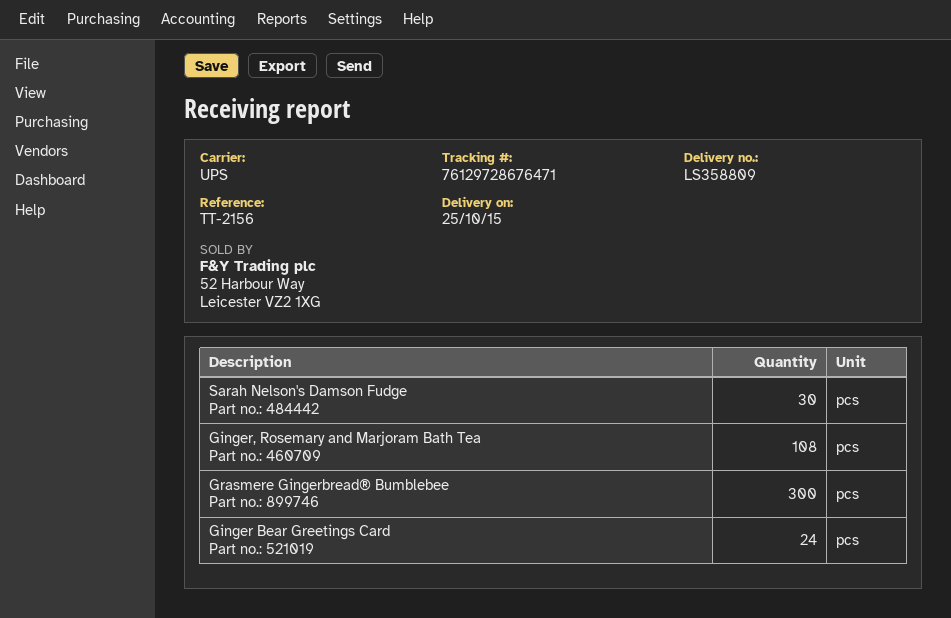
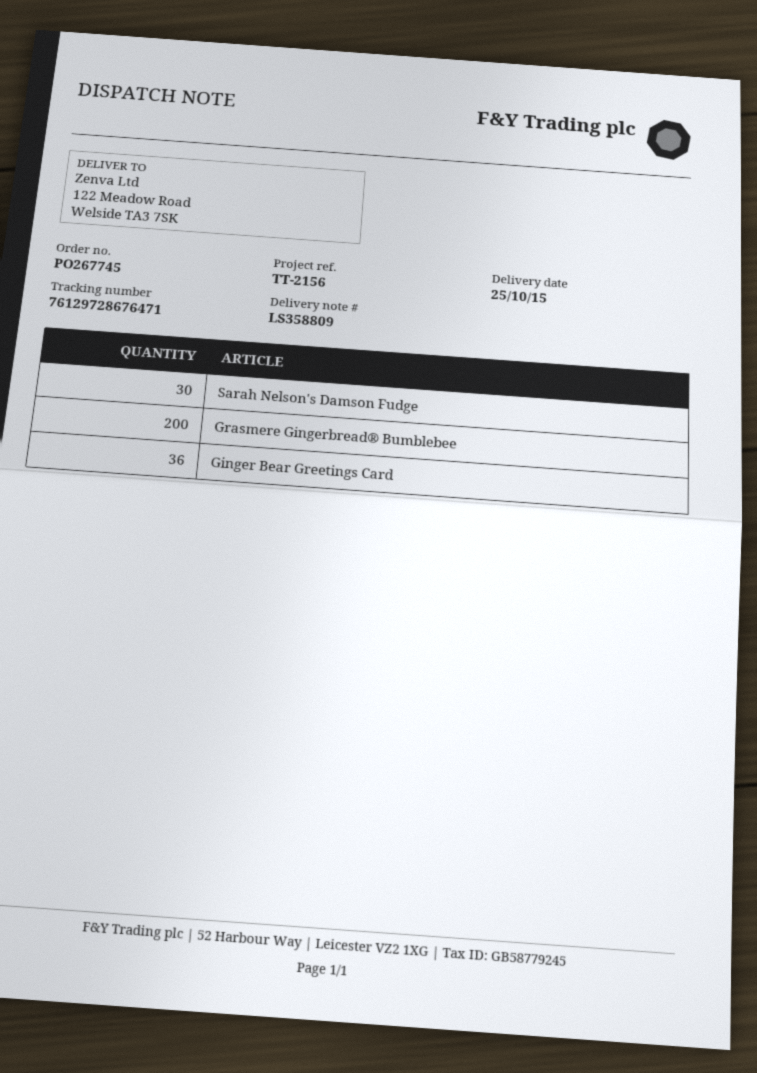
Ginger, Rosemary and Marjoram Bath Tea: 108 -> none
Grasmere Gingerbread® Bumblebee: 300 -> 200
Ginger Bear Greetings Card: 24 -> 36

